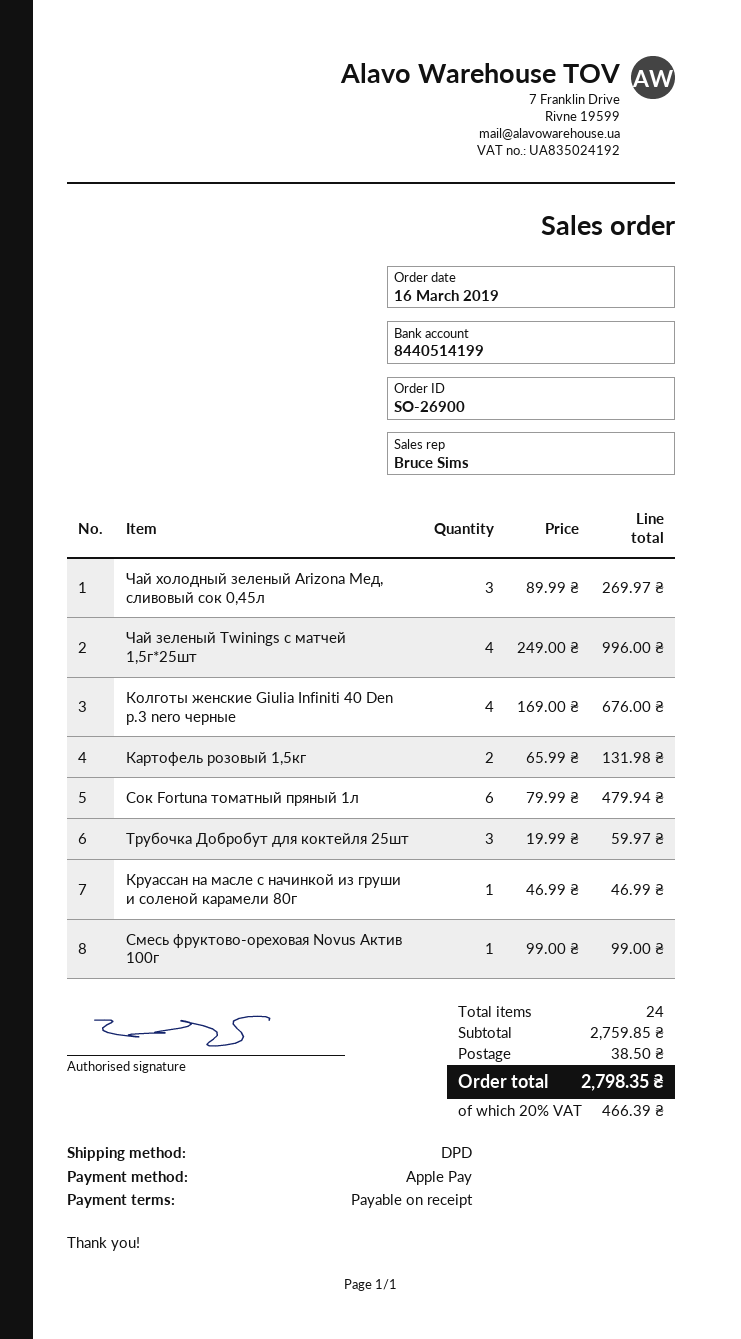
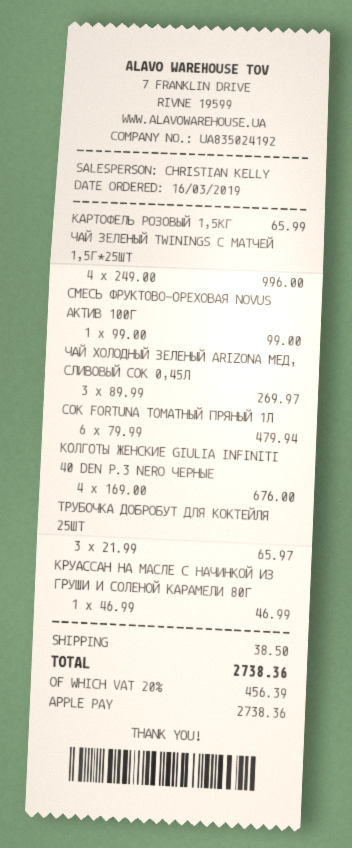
sales rep: Bruce Sims -> CHRISTIAN KELLY
Картофель розовый 1,5кг: 2 x 65.99 = 131.98 -> 1 x 65.99 = 65.99
Трубочка Добробут для коктейля 25шт: 3 x 19.99 = 59.97 -> 3 x 21.99 = 65.97
tax: 20% = 466.39 -> 20% = 456.39
total: 2798.35 -> 2738.36

